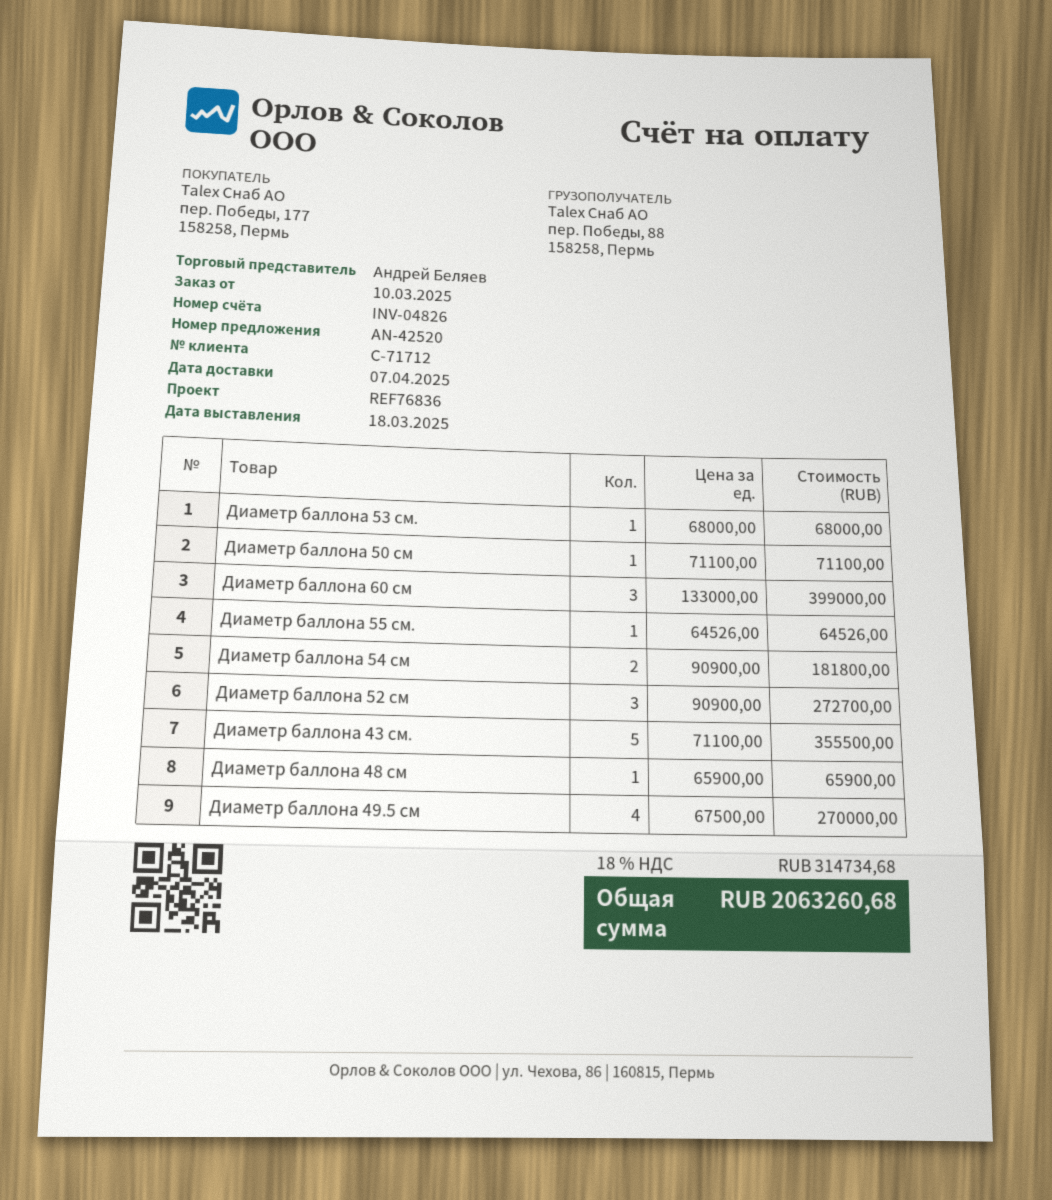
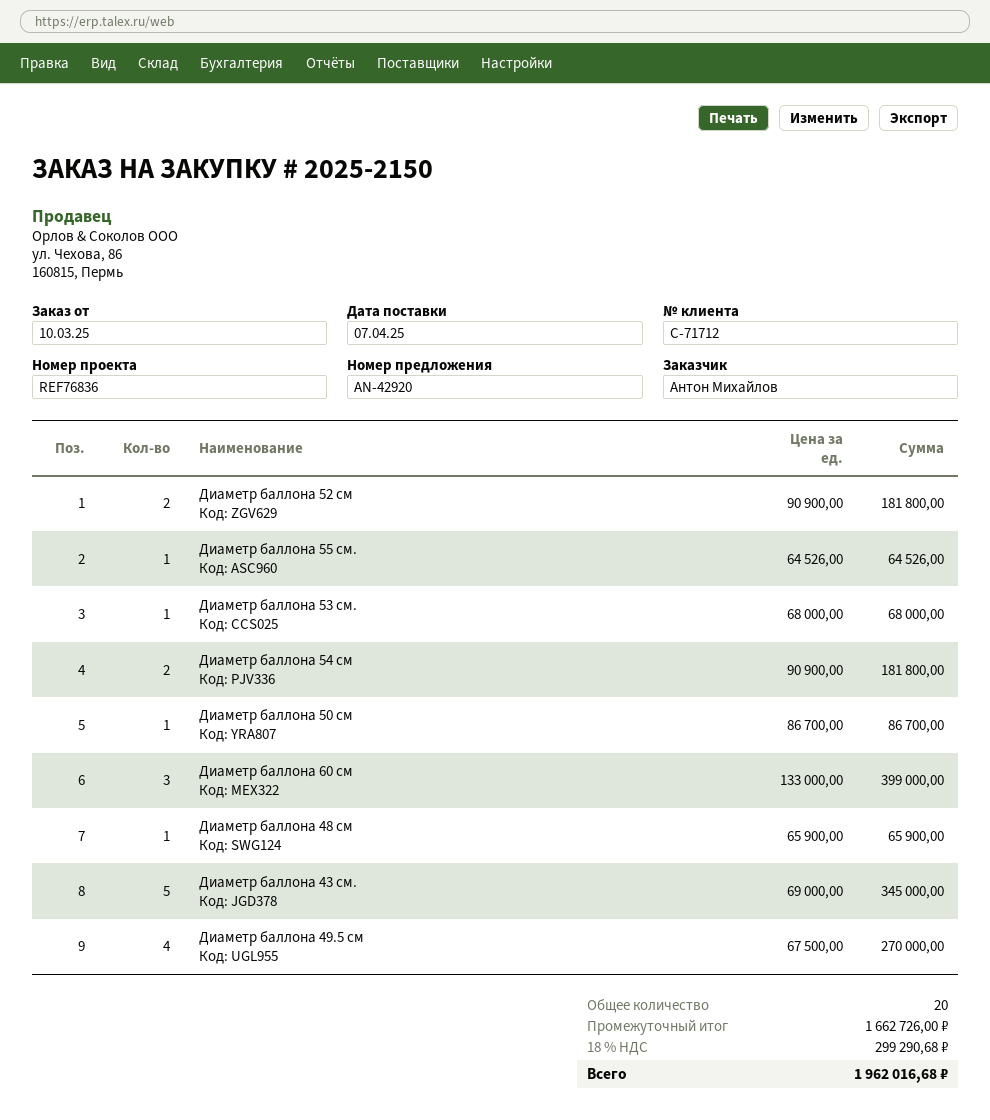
quote number: AN-42520 -> AN-42920
Диаметр баллона 50 см: 1 x 71100.00 = 71100.00 -> 1 x 86700.00 = 86700.00
Диаметр баллона 52 см: 3 x 90900.00 = 272700.00 -> 2 x 90900.00 = 181800.00
Диаметр баллона 43 см.: 5 x 71100.00 = 355500.00 -> 5 x 69000.00 = 345000.00
tax: 18% = 314734.68 -> 18% = 299290.68
total: 2063260.68 -> 1962016.68

